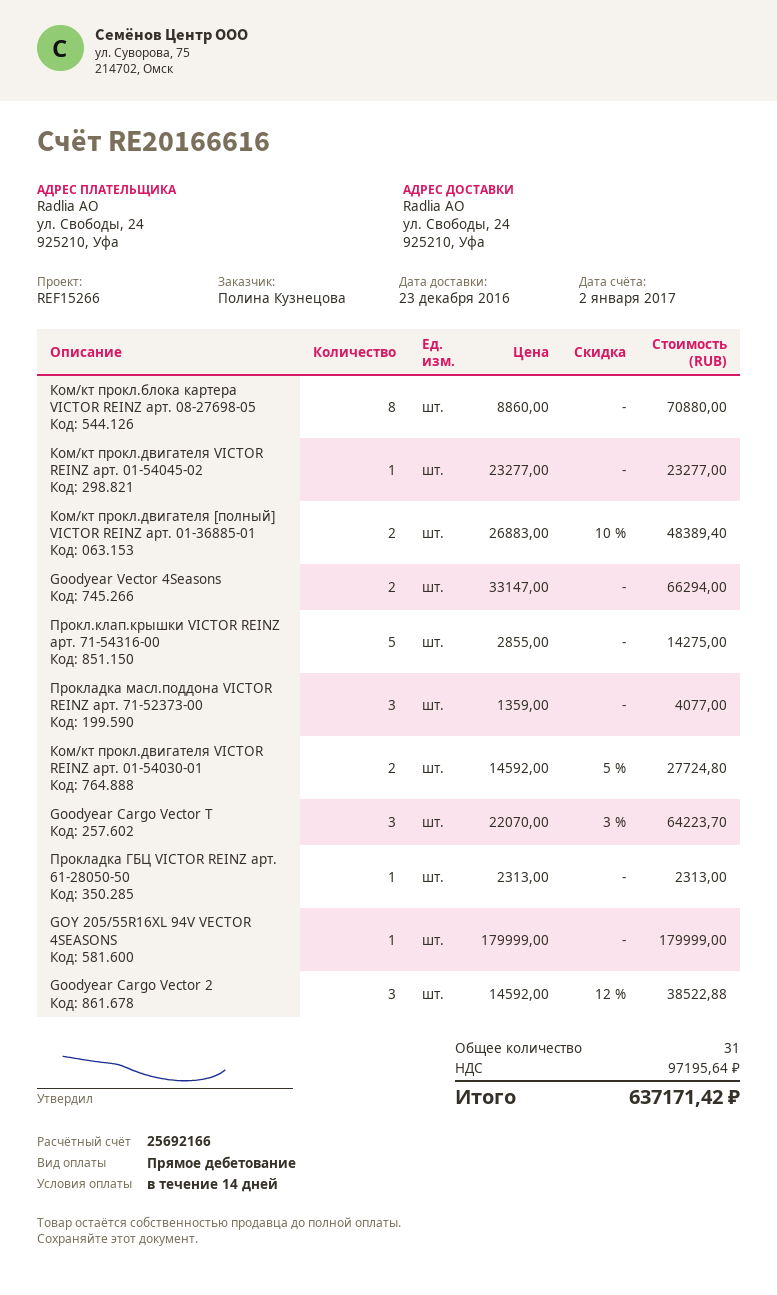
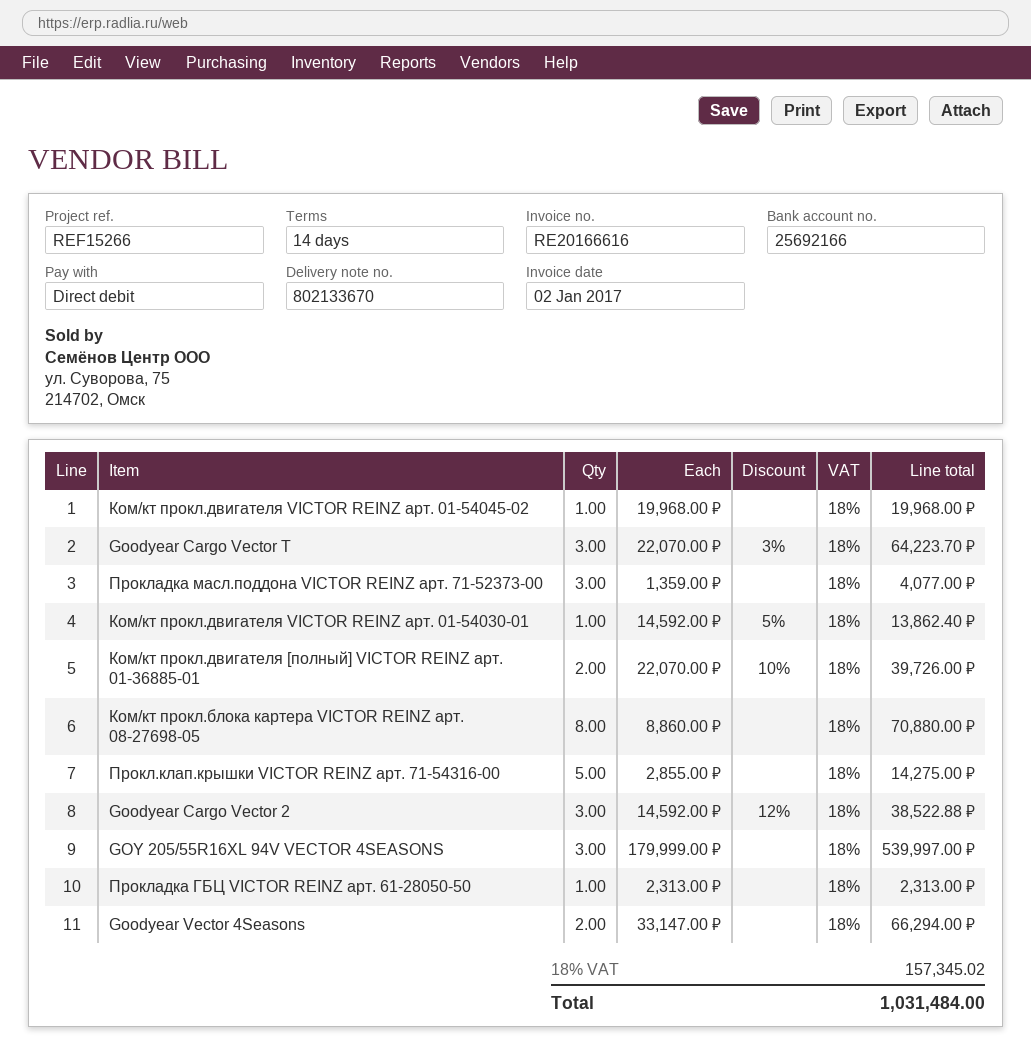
Ком/кт прокл.двигателя VICTOR REINZ арт. 01-54045-02: 1 x 23277.00 = 23277.00 -> 1 x 19968.00 = 19968.00
Ком/кт прокл.двигателя [полный] VICTOR REINZ арт. 01-36885-01: 2 x 26883.00 - 10% = 48389.40 -> 2 x 22070.00 - 10% = 39726.00
Ком/кт прокл.двигателя VICTOR REINZ арт. 01-54030-01: 2 x 14592.00 - 5% = 27724.80 -> 1 x 14592.00 - 5% = 13862.40
GOY 205/55R16XL 94V VECTOR 4SEASONS: 1 x 179999.00 = 179999.00 -> 3 x 179999.00 = 539997.00
tax: 97195.64 -> 157345.02
total: 637171.42 -> 1031484.00

